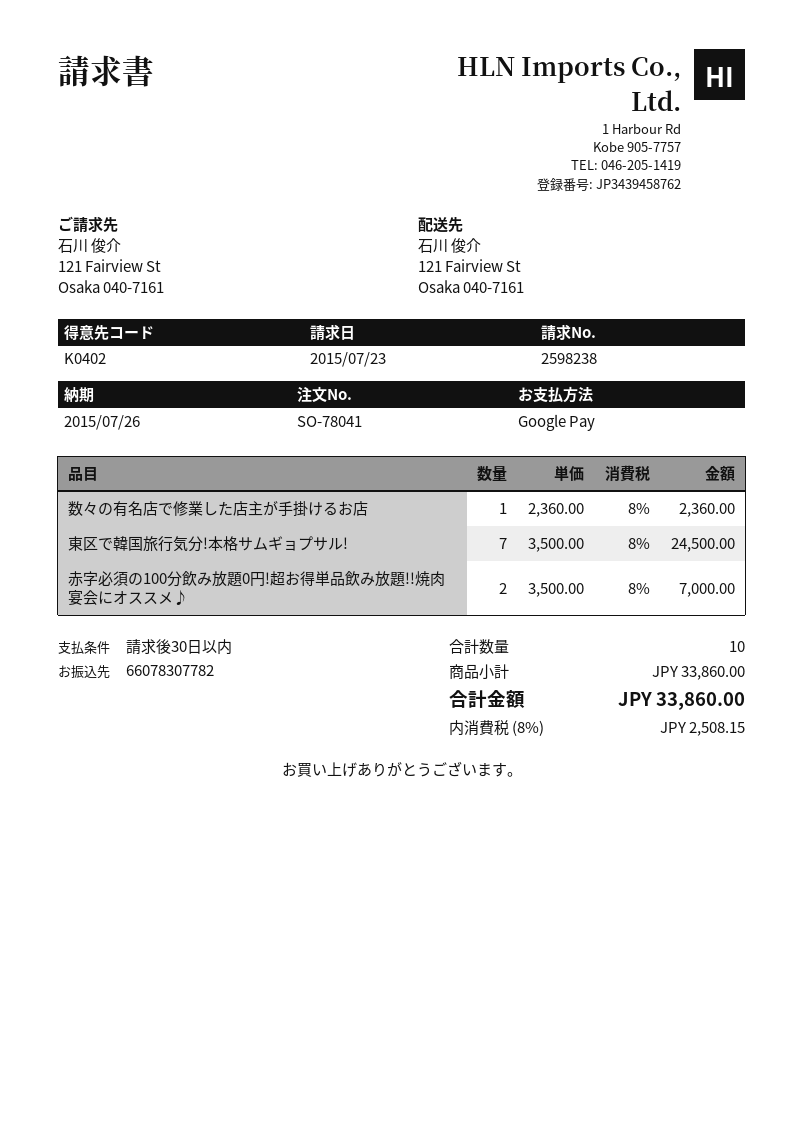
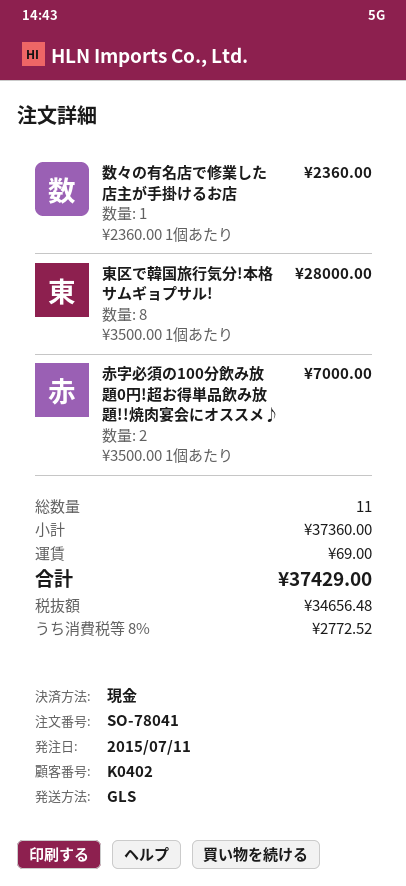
payment method: Google Pay -> cash
東区で韓国旅行気分!本格サムギョプサル!: 7 x 3500.00 = 24500.00 -> 8 x 3500.00 = 28000.00
total quantity: 10 -> 11
subtotal: 33860.00 -> 37360.00
shipping: none -> 69.00
tax: 8% = 2508.15 -> 8% = 2772.52
total: 33860.00 -> 37429.00

